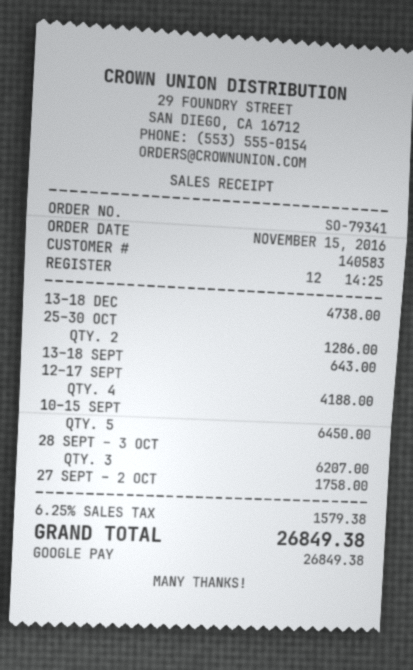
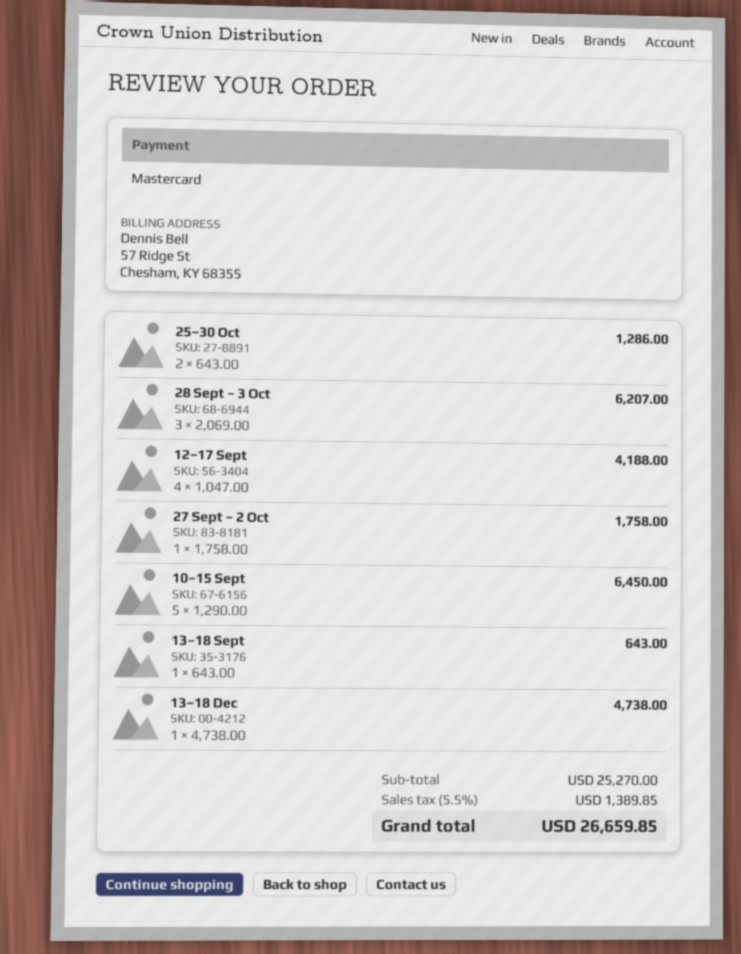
payment method: Google Pay -> Mastercard
tax: 6.25% = 1579.38 -> 5.5% = 1389.85
total: 26849.38 -> 26659.85

